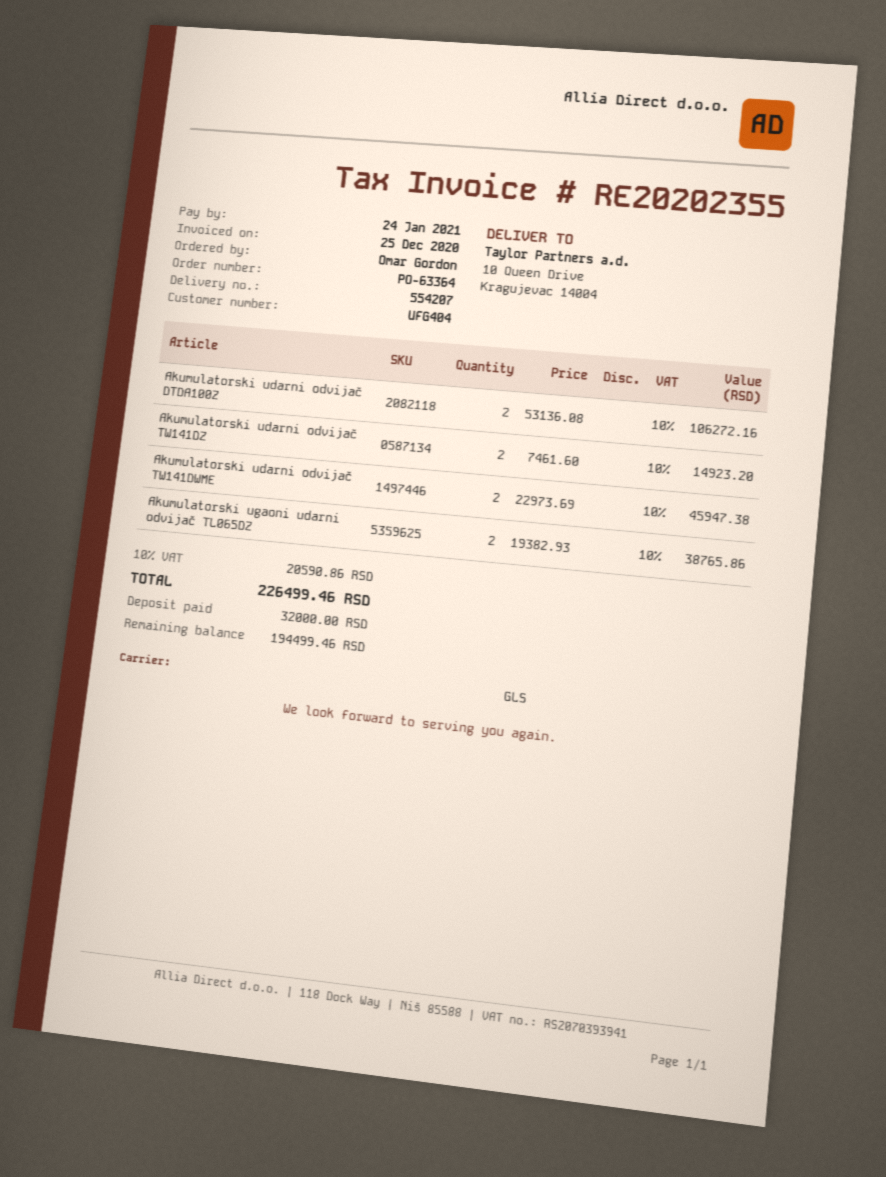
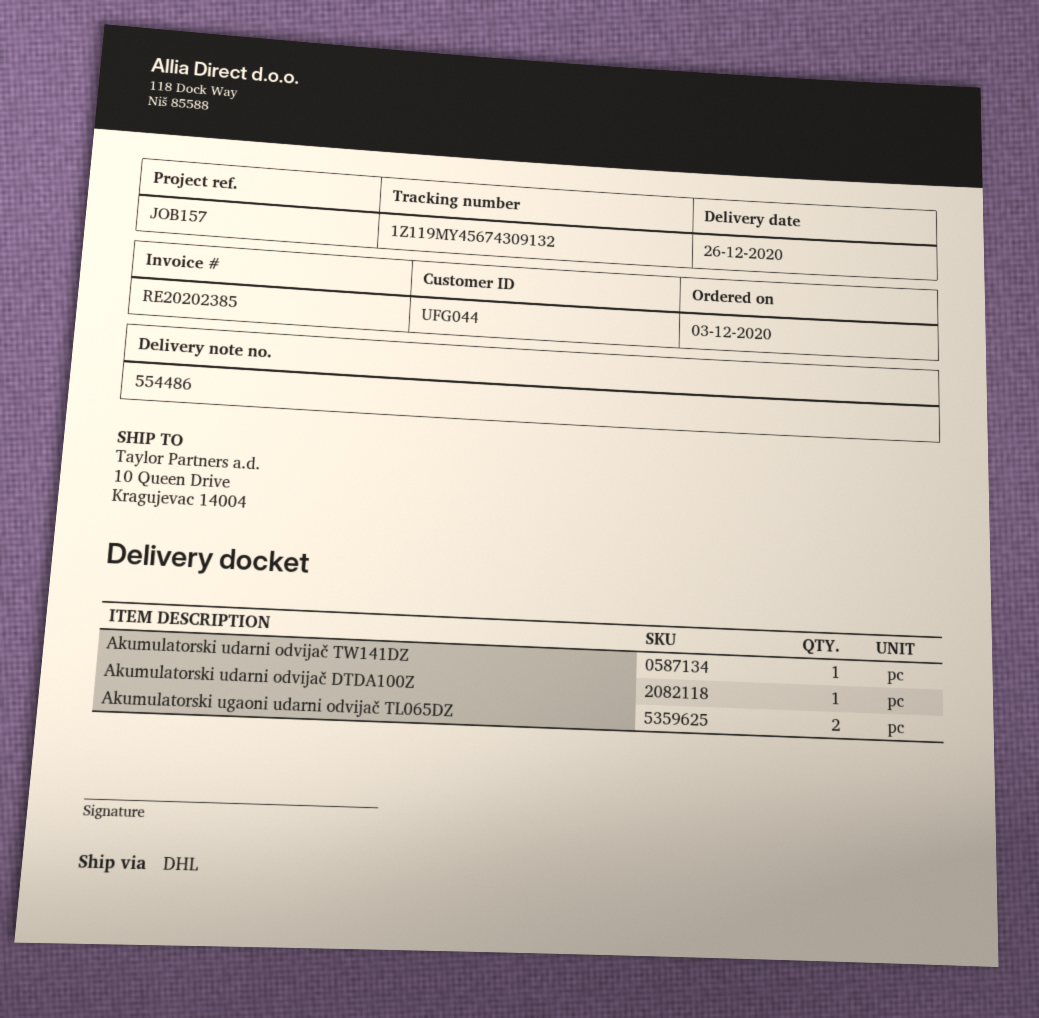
delivery note number: 554207 -> 554486
invoice number: RE20202355 -> RE20202385
customer number: UFG404 -> UFG044
shipping method: GLS -> DHL
Akumulatorski udarni odvijač DTDA100Z: 2 -> 1
Akumulatorski udarni odvijač TW141DZ: 2 -> 1
Akumulatorski udarni odvijač TW141DWME: 2 -> none

